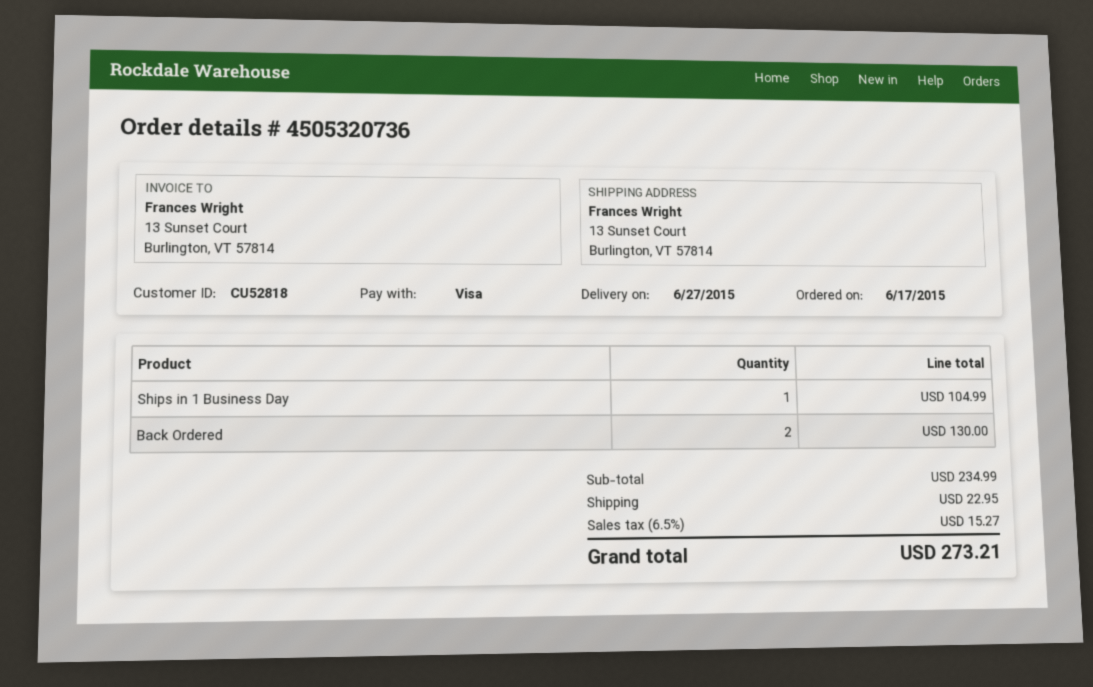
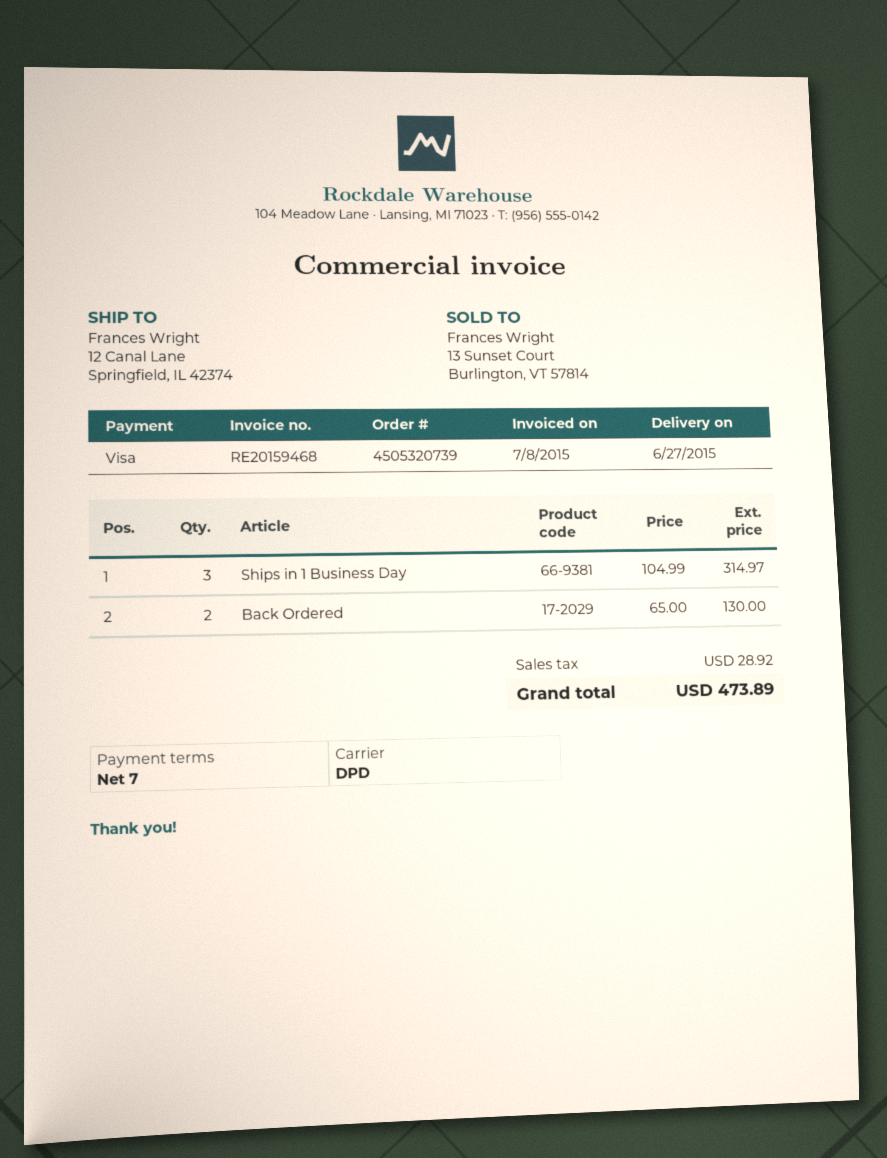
order number: 4505320736 -> 4505320739
ship to: 13 Sunset Court, Burlington, VT 57814 -> 12 Canal Lane, Springfield, IL 42374
Ships in 1 Business Day: 1 for 104.99 -> 3 for 314.97
shipping: 22.95 -> none
tax: 15.27 -> 28.92
total: 273.21 -> 473.89

